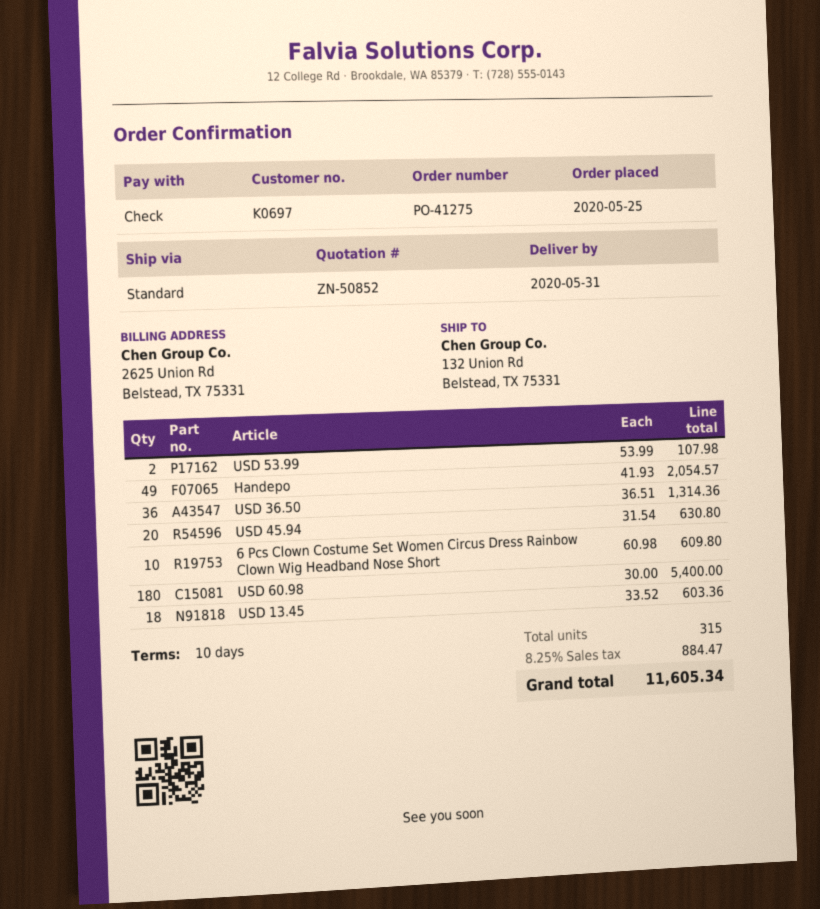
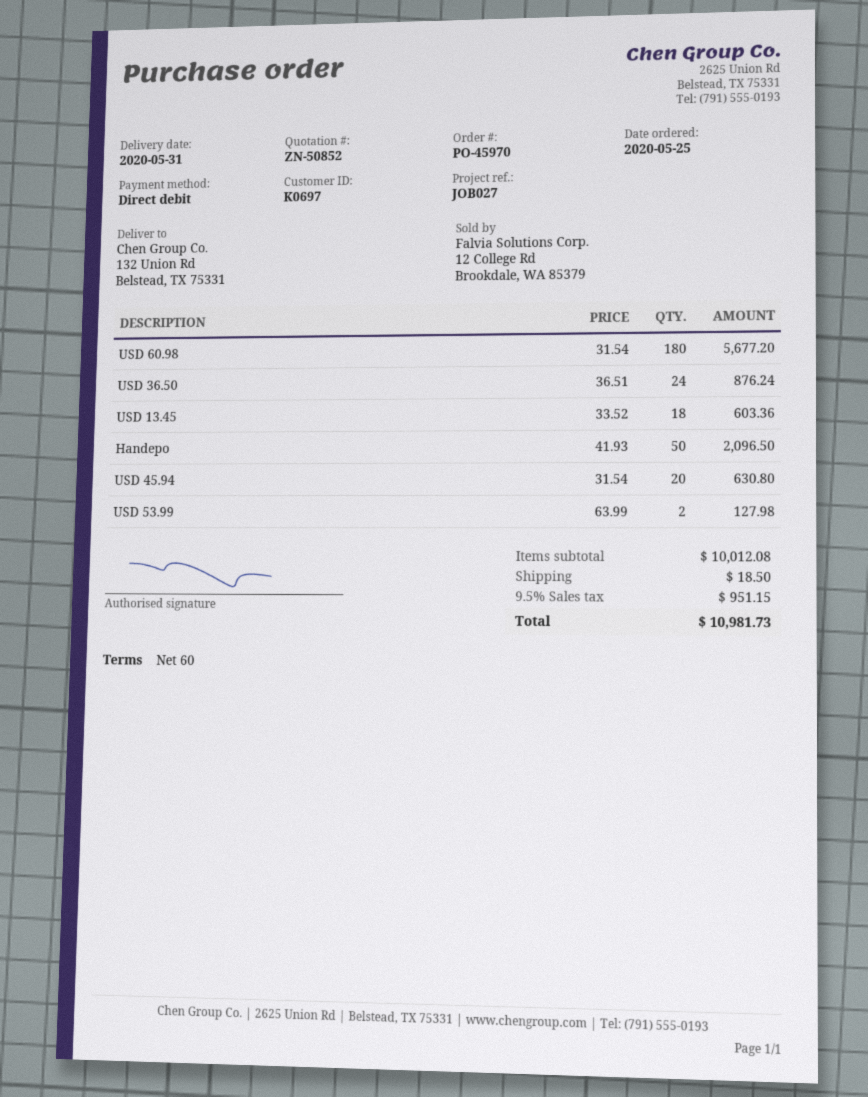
order number: PO-41275 -> PO-45970
payment terms: 10 days -> 60 days
payment method: cheque -> direct debit
USD 53.99: 2 x 53.99 = 107.98 -> 2 x 63.99 = 127.98
Handepo: 49 x 41.93 = 2054.57 -> 50 x 41.93 = 2096.50
USD 36.50: 36 x 36.51 = 1314.36 -> 24 x 36.51 = 876.24
6 Pcs Clown Costume Set Women Circus Dress Rainbow Clown Wig Headband Nose Short: 10 x 60.98 = 609.80 -> none
USD 60.98: 180 x 30.00 = 5400.00 -> 180 x 31.54 = 5677.20
shipping: none -> 18.50
tax: 8.25% = 884.47 -> 9.5% = 951.15
total: 11605.34 -> 10981.73

